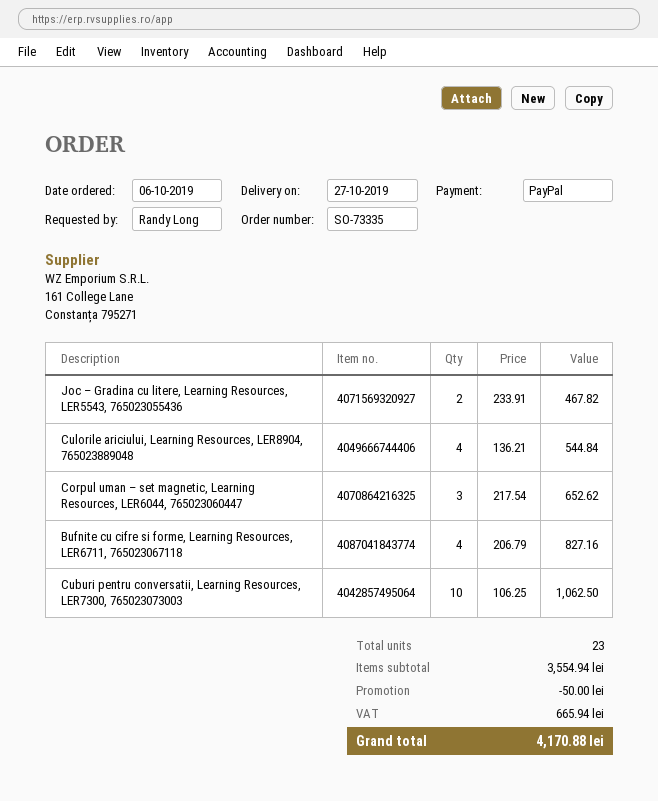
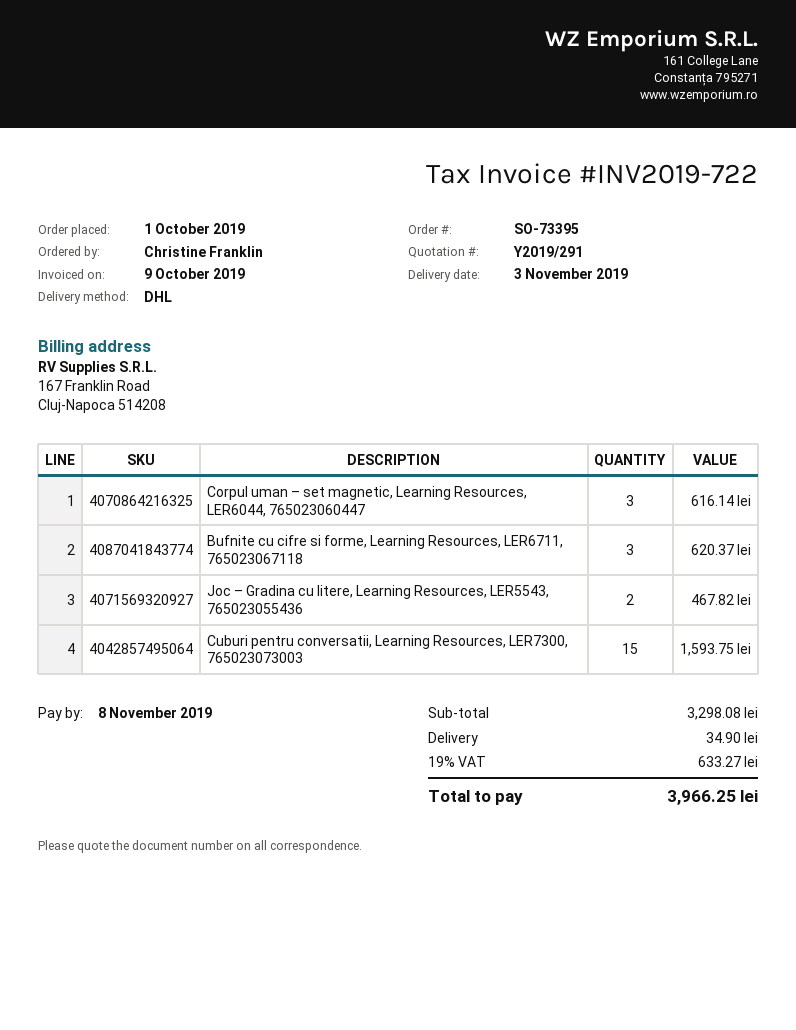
order number: SO-73335 -> SO-73395
order date: 2019-10-06 -> 2019-10-01
delivery date: 2019-10-27 -> 2019-11-03
ordered by: Randy Long -> Christine Franklin
Culorile ariciului, Learning Resources, LER8904, 765023889048: 4 for 544.84 -> none
Corpul uman – set magnetic, Learning Resources, LER6044, 765023060447: 3 for 652.62 -> 3 for 616.14
Bufnite cu cifre si forme, Learning Resources, LER6711, 765023067118: 4 for 827.16 -> 3 for 620.37
Cuburi pentru conversatii, Learning Resources, LER7300, 765023073003: 10 for 1062.50 -> 15 for 1593.75
subtotal: 3554.94 -> 3298.08
discount: 50.00 -> none
shipping: none -> 34.90
tax: 665.94 -> 633.27
total: 4170.88 -> 3966.25

